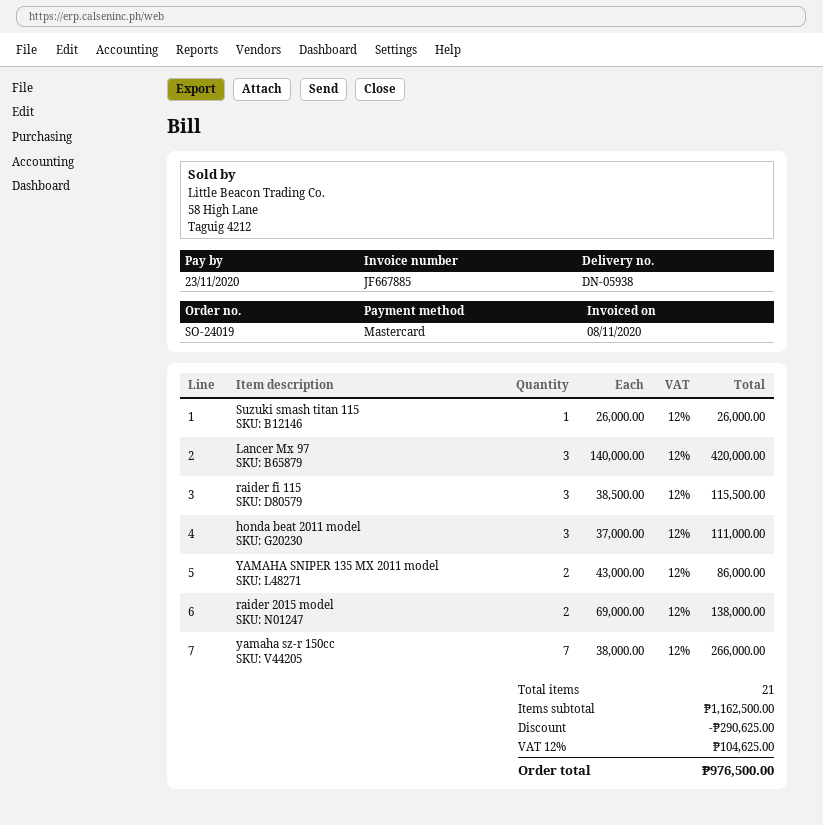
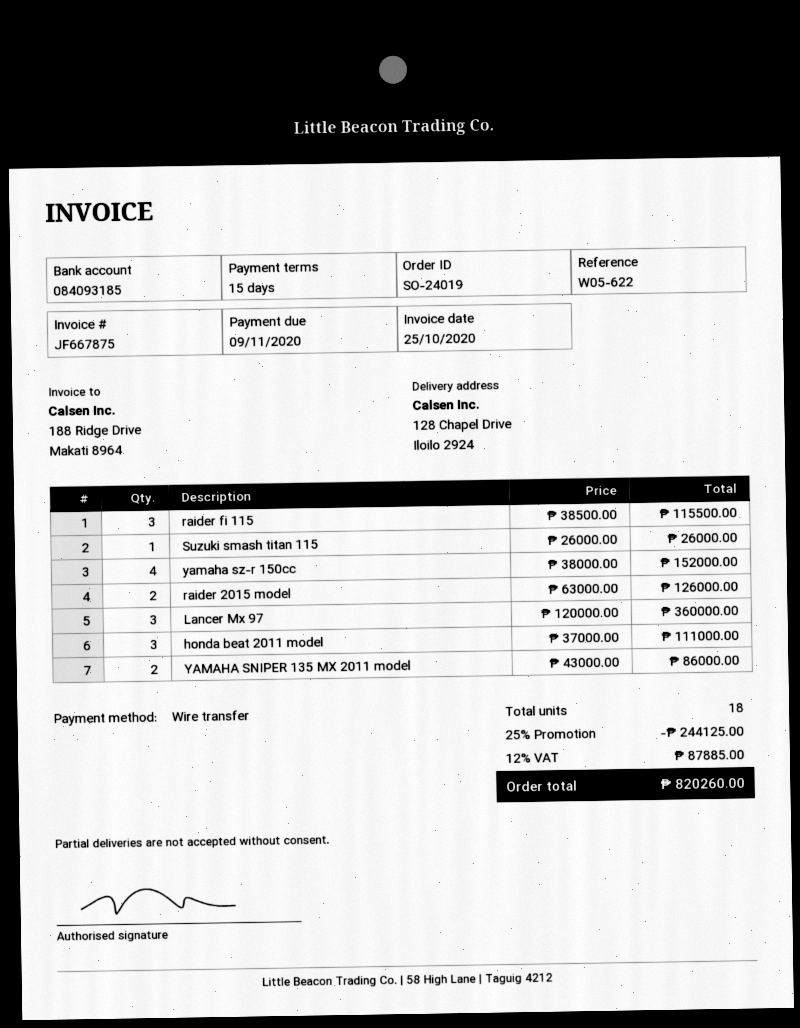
invoice number: JF667885 -> JF667875
invoice date: 2020-11-08 -> 2020-10-25
due date: 2020-11-23 -> 2020-11-09
payment method: Mastercard -> bank transfer
Lancer Mx 97: 3 x 140000.00 = 420000.00 -> 3 x 120000.00 = 360000.00
raider 2015 model: 2 x 69000.00 = 138000.00 -> 2 x 63000.00 = 126000.00
yamaha sz-r 150cc: 7 x 38000.00 = 266000.00 -> 4 x 38000.00 = 152000.00
total quantity: 21 -> 18
discount: 290625.00 -> 244125.00
tax: 12% = 104625.00 -> 12% = 87885.00
total: 976500.00 -> 820260.00

